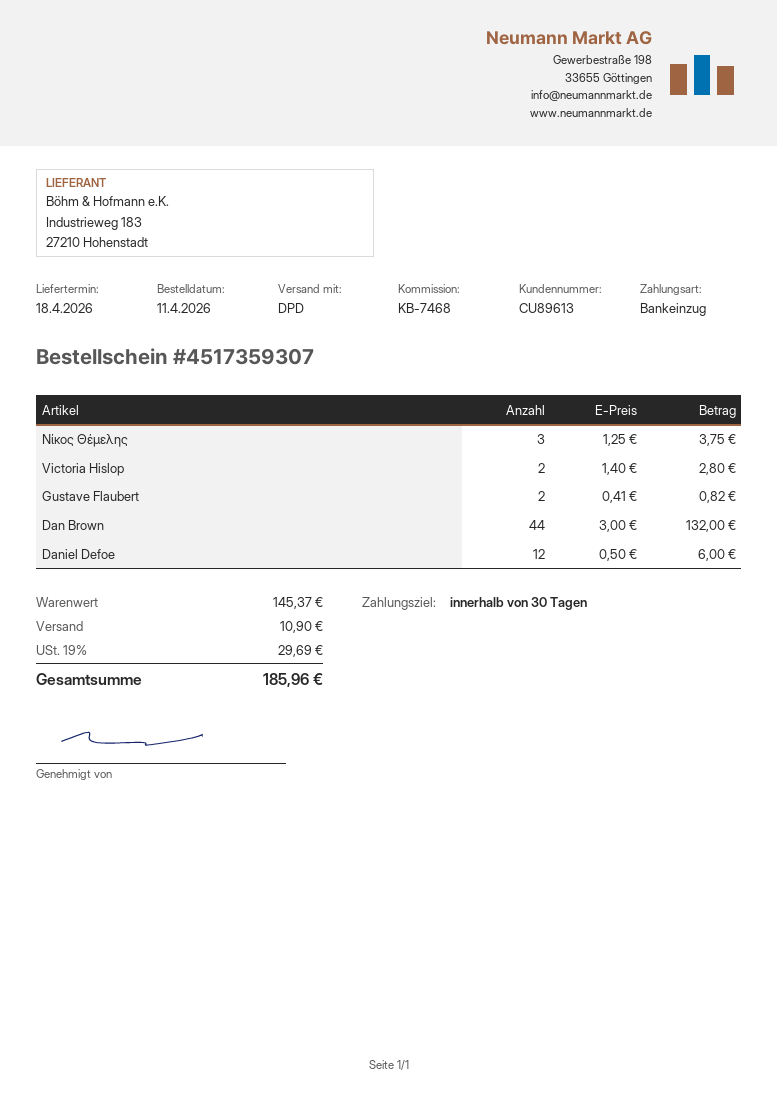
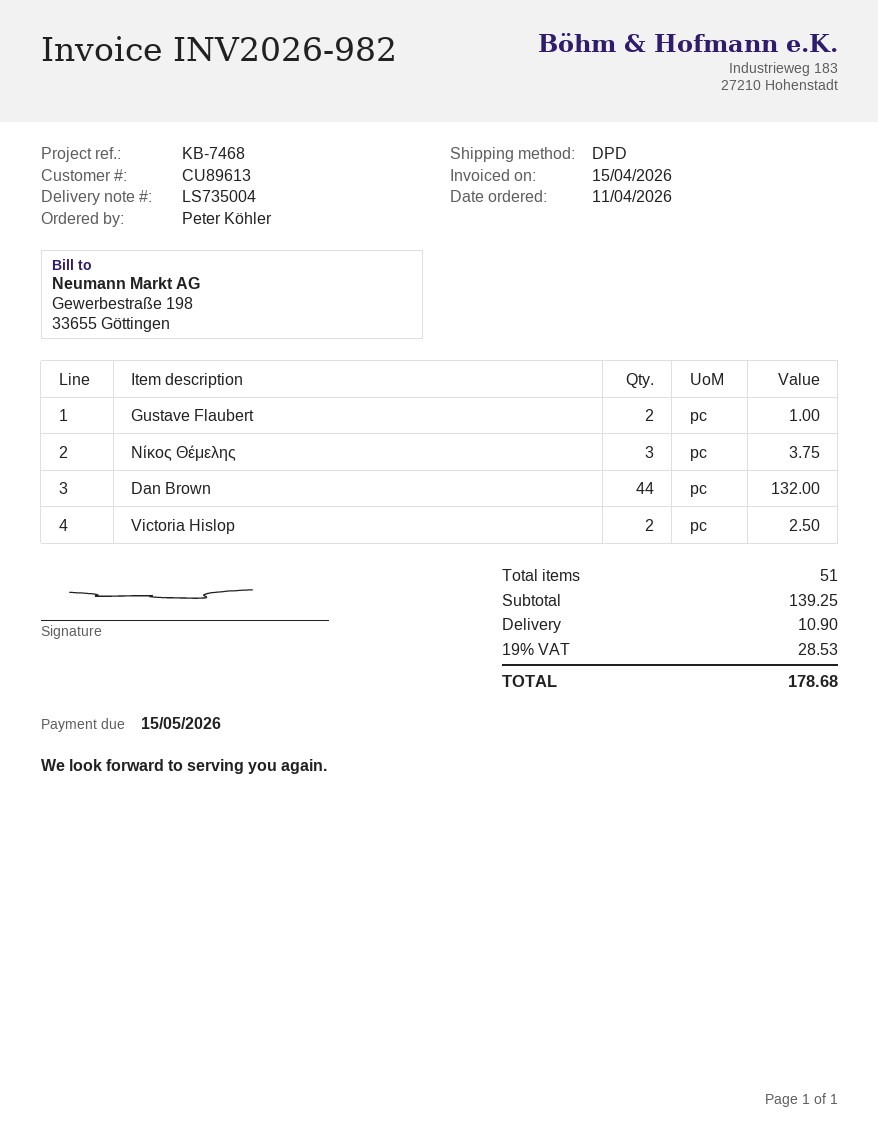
Victoria Hislop: 2 for 2.80 -> 2 for 2.50
Gustave Flaubert: 2 for 0.82 -> 2 for 1.00
Daniel Defoe: 12 for 6.00 -> none
subtotal: 145.37 -> 139.25
tax: 19% = 29.69 -> 19% = 28.53
total: 185.96 -> 178.68

